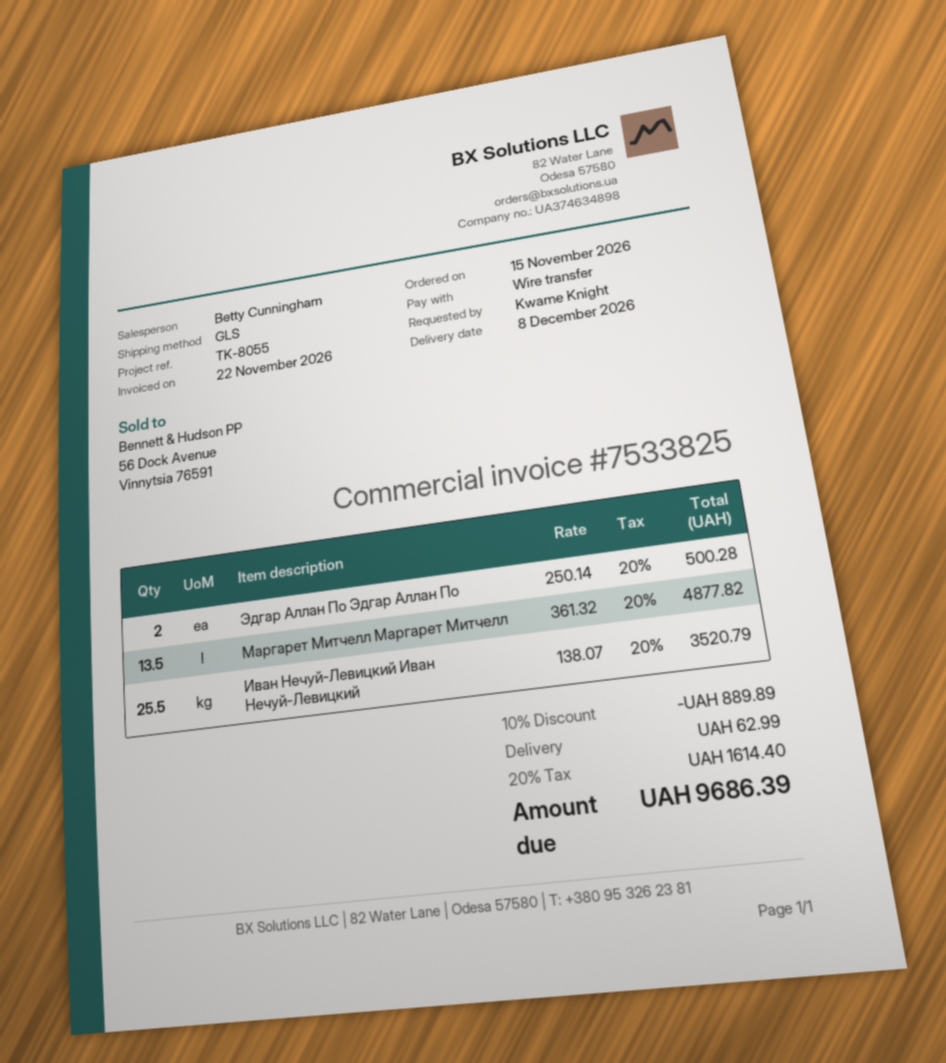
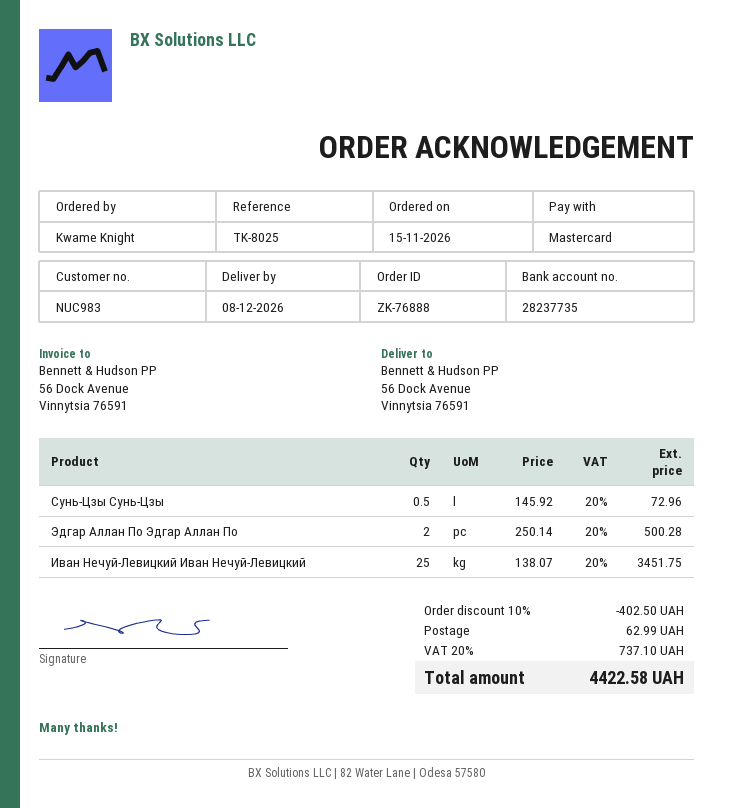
reference: TK-8055 -> TK-8025
payment method: bank transfer -> Mastercard
Маргарет Митчелл Маргарет Митчелл: 13.5 x 361.32 = 4877.82 -> none
Иван Нечуй-Левицкий Иван Нечуй-Левицкий: 25.5 x 138.07 = 3520.79 -> 25 x 138.07 = 3451.75
Сунь-Цзы Сунь-Цзы: none -> 0.5 x 145.92 = 72.96
discount: 10% = 889.89 -> 10% = 402.50
tax: 20% = 1614.40 -> 20% = 737.10
total: 9686.39 -> 4422.58

